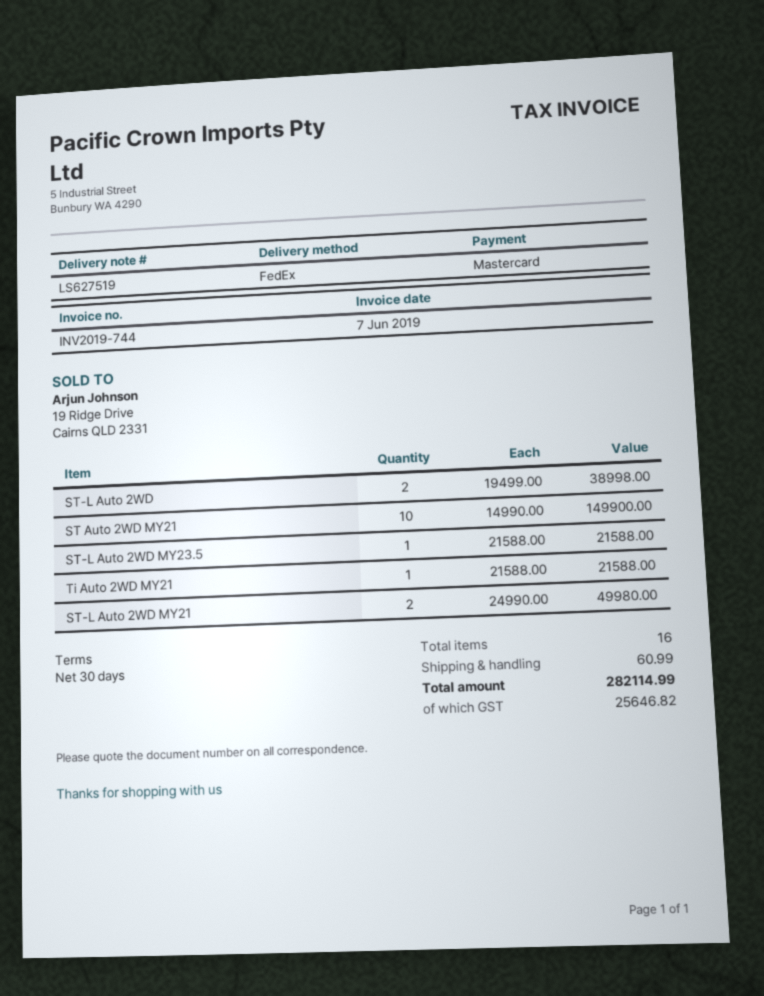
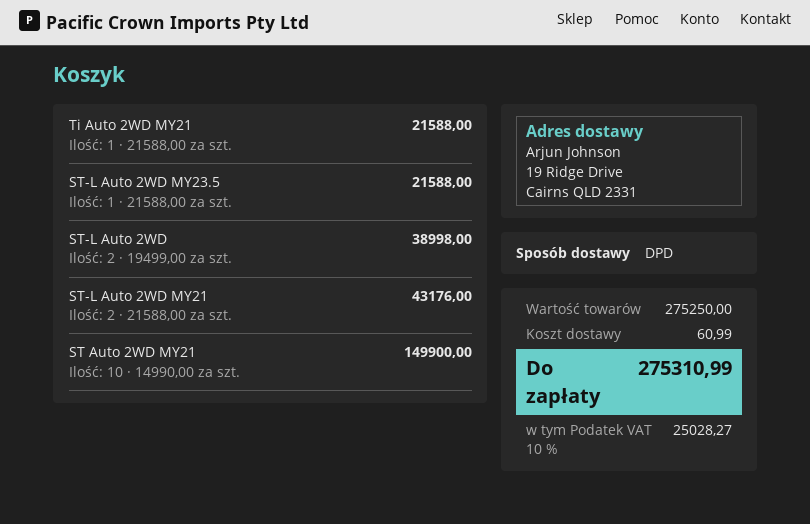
shipping method: FedEx -> DPD
ST-L Auto 2WD MY21: 2 x 24990.00 = 49980.00 -> 2 x 21588.00 = 43176.00
tax: 25646.82 -> 25028.27
total: 282114.99 -> 275310.99

